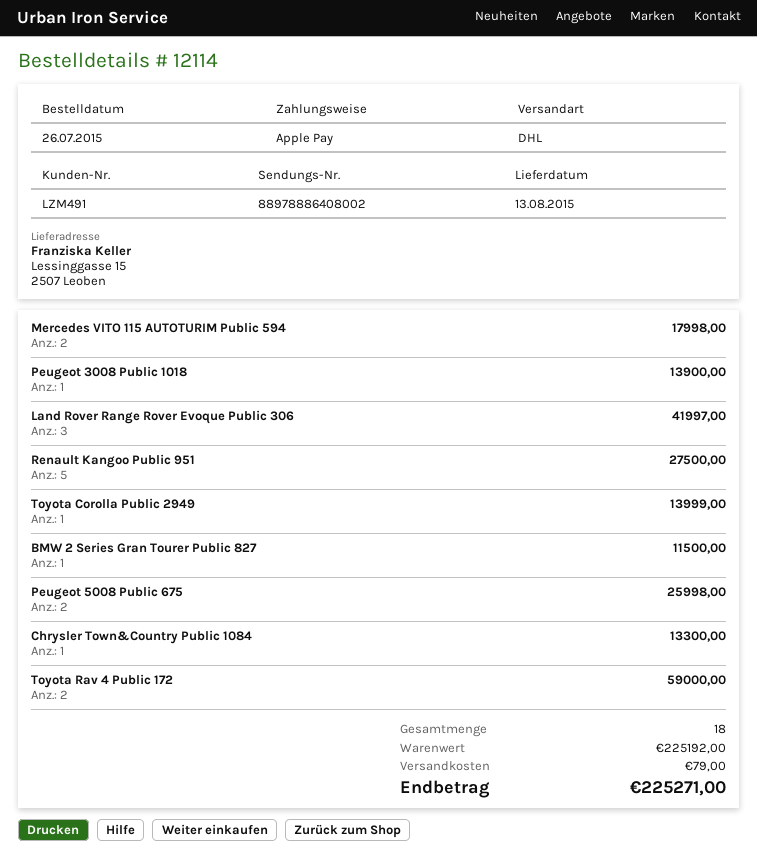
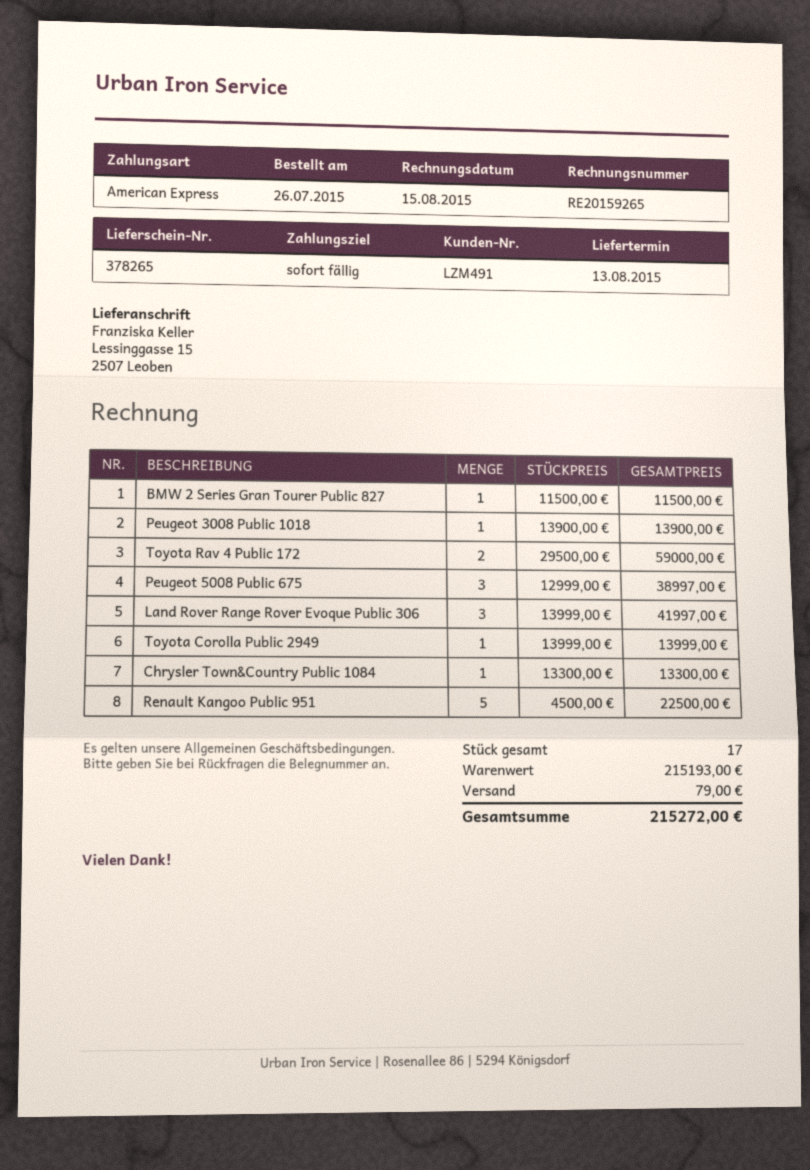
payment method: Apple Pay -> American Express
Mercedes VITO 115 AUTOTURIM Public 594: 2 for 17998.00 -> none
Renault Kangoo Public 951: 5 for 27500.00 -> 5 for 22500.00
Peugeot 5008 Public 675: 2 for 25998.00 -> 3 for 38997.00
total quantity: 18 -> 17
subtotal: 225192.00 -> 215193.00
total: 225271.00 -> 215272.00

